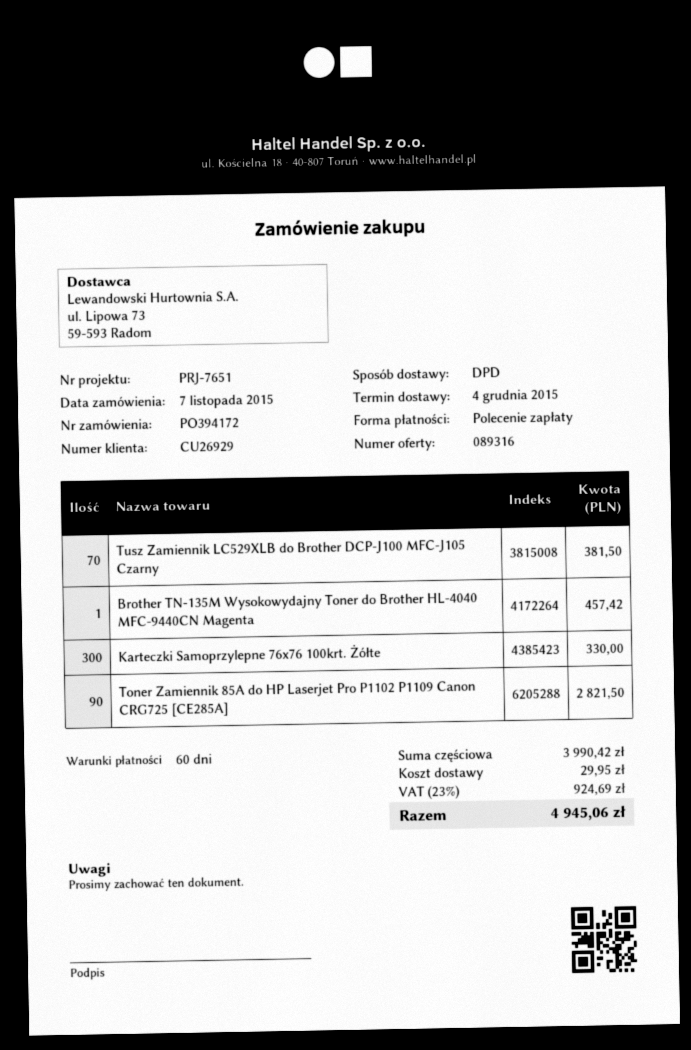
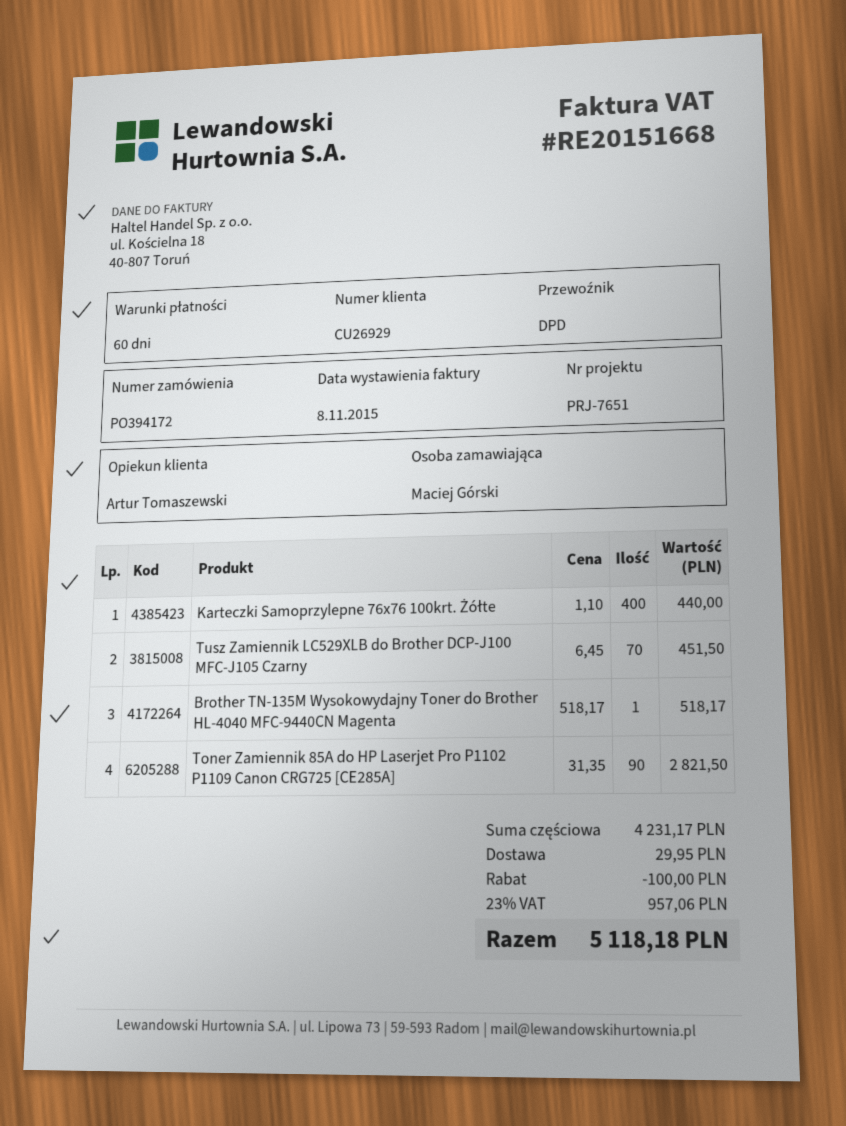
Tusz Zamiennik LC529XLB do Brother DCP-J100 MFC-J105 Czarny: 70 for 381.50 -> 70 for 451.50
Brother TN-135M Wysokowydajny Toner do Brother HL-4040 MFC-9440CN Magenta: 1 for 457.42 -> 1 for 518.17
Karteczki Samoprzylepne 76x76 100krt. Żółte: 300 for 330.00 -> 400 for 440.00
subtotal: 3990.42 -> 4231.17
discount: none -> 100.00
tax: 23% = 924.69 -> 23% = 957.06
total: 4945.06 -> 5118.18

